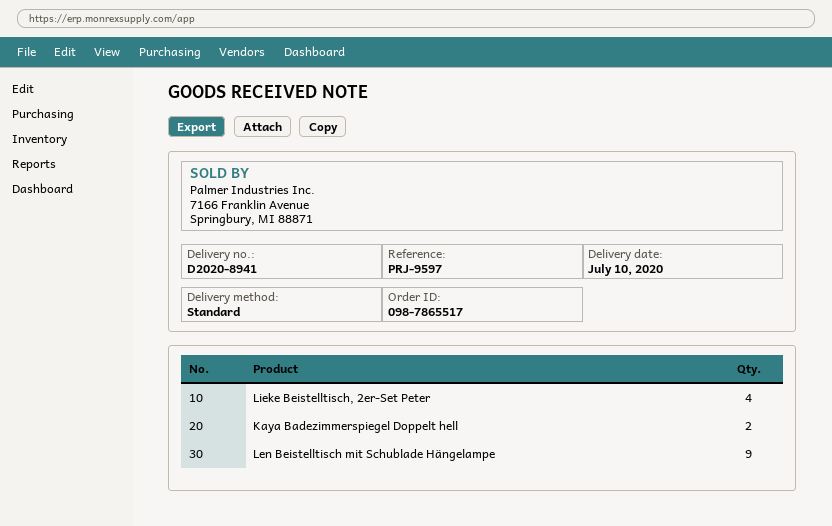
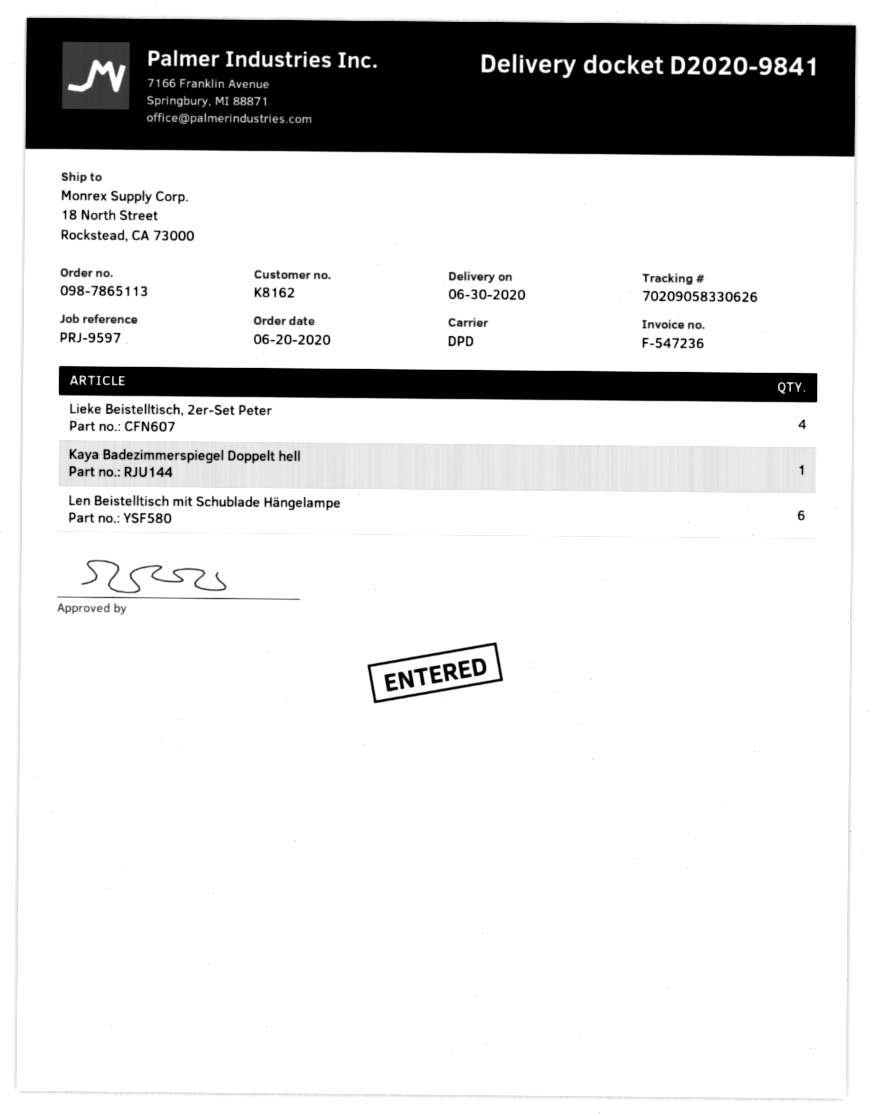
order number: 098-7865517 -> 098-7865113
delivery note number: D2020-8941 -> D2020-9841
delivery date: 2020-07-10 -> 2020-06-30
shipping method: standard -> DPD
Kaya Badezimmerspiegel Doppelt hell: 2 -> 1
Len Beistelltisch mit Schublade Hängelampe: 9 -> 6

